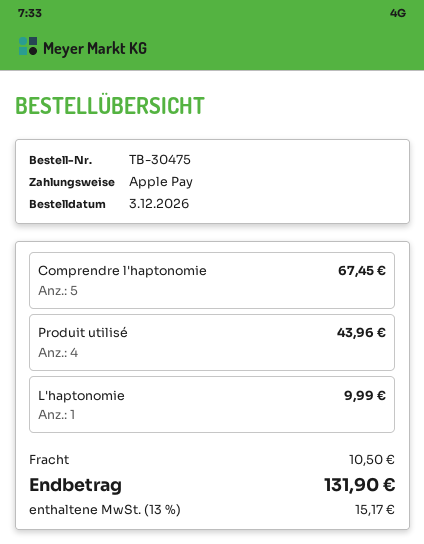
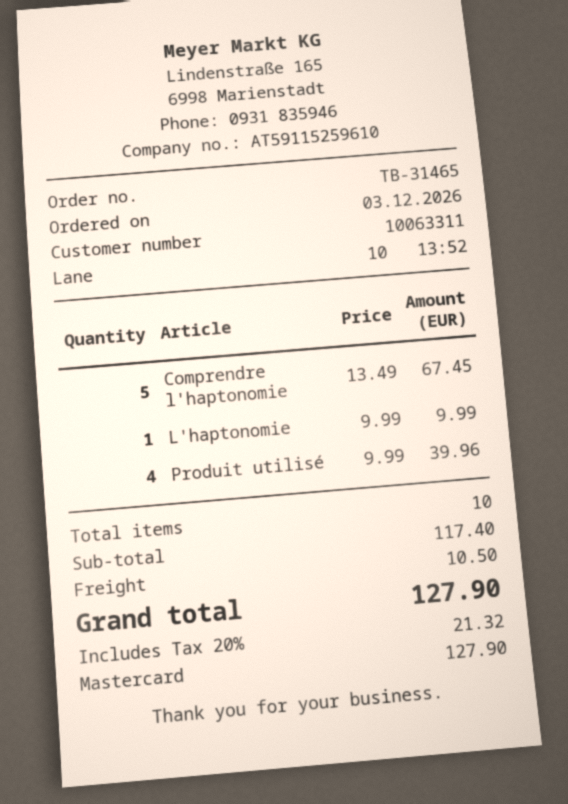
order number: TB-30475 -> TB-31465
payment method: Apple Pay -> Mastercard
Produit utilisé: 4 for 43.96 -> 4 for 39.96
tax: 13% = 15.17 -> 20% = 21.32
total: 131.90 -> 127.90

